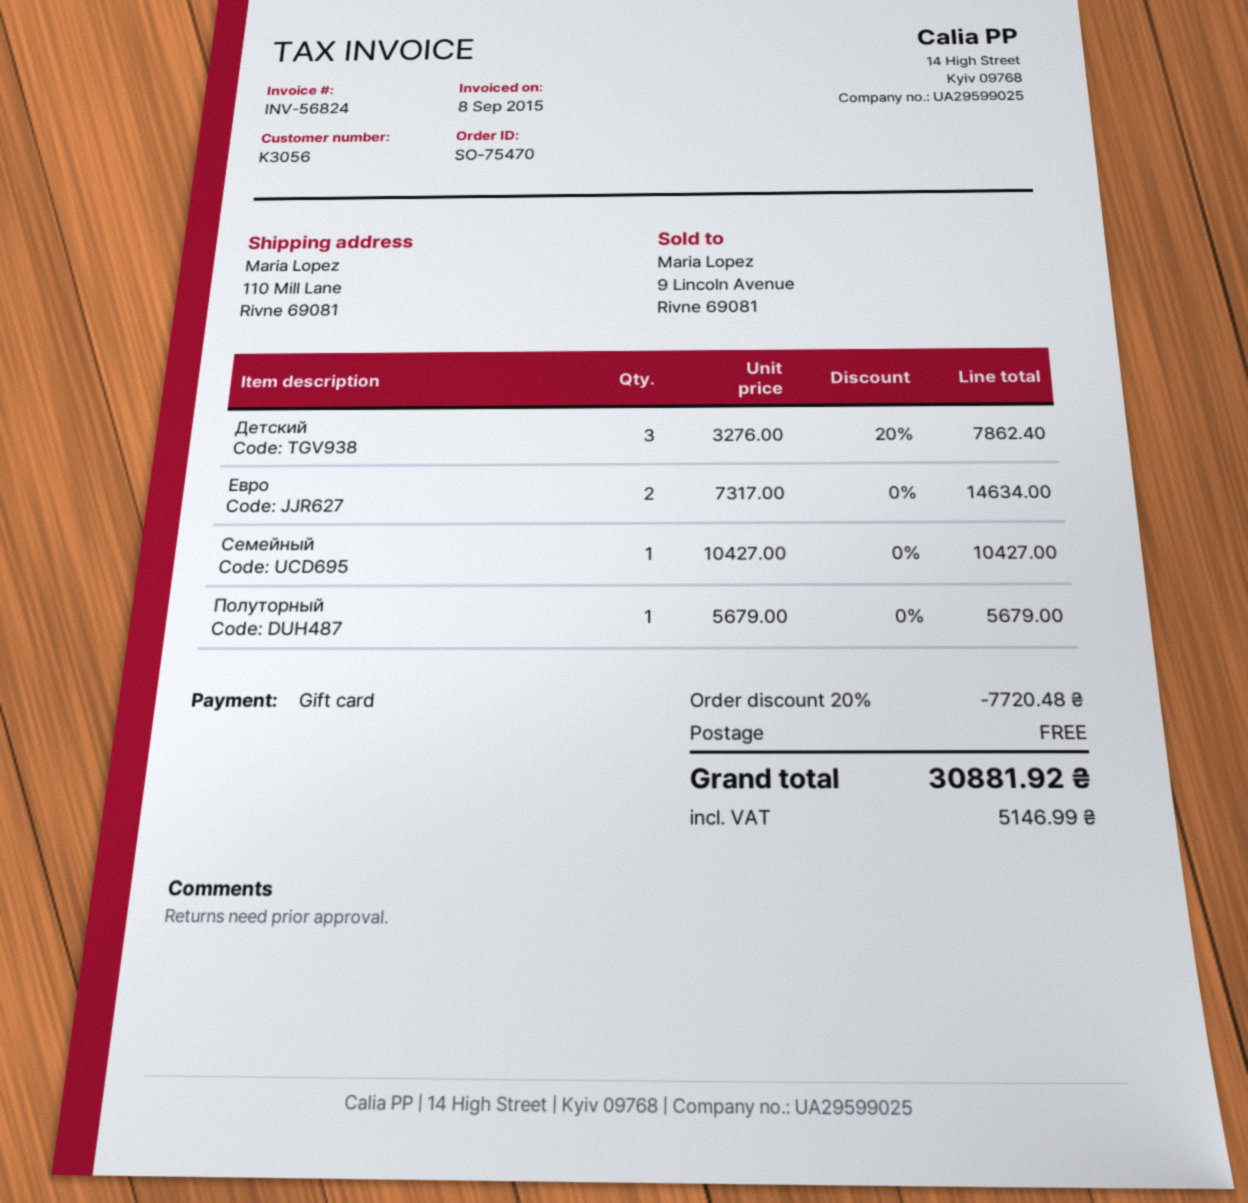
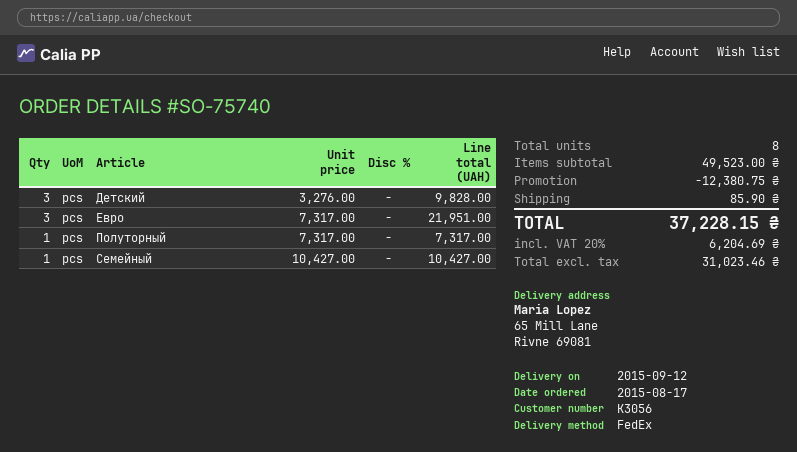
order number: SO-75470 -> SO-75740
ship to: 110 Mill Lane, Rivne 69081 -> 65 Mill Lane, Rivne 69081
Детский: 3 x 3276.00 - 20% = 7862.40 -> 3 x 3276.00 = 9828.00
Евро: 2 x 7317.00 = 14634.00 -> 3 x 7317.00 = 21951.00
Полуторный: 1 x 5679.00 = 5679.00 -> 1 x 7317.00 = 7317.00
discount: 7720.48 -> 12380.75
shipping: 0.00 -> 85.90
tax: 5146.99 -> 6204.69
total: 30881.92 -> 37228.15

